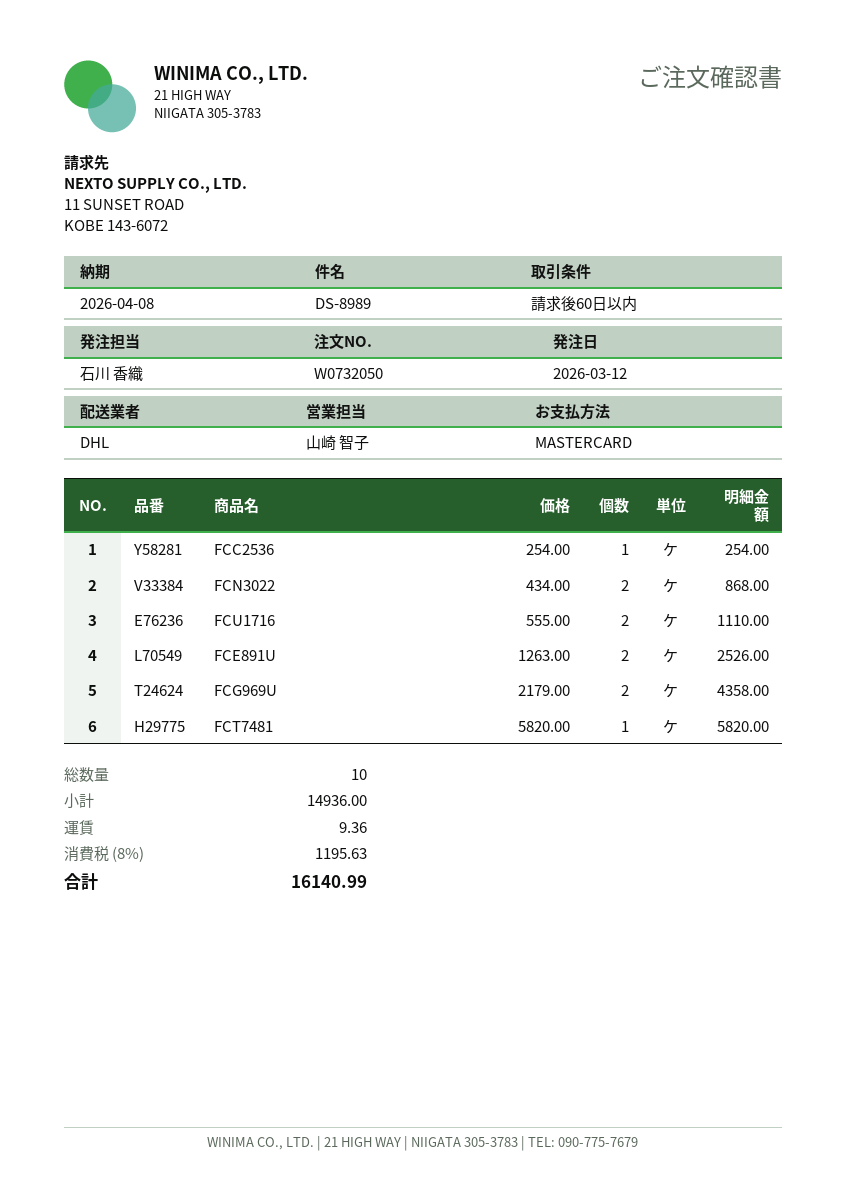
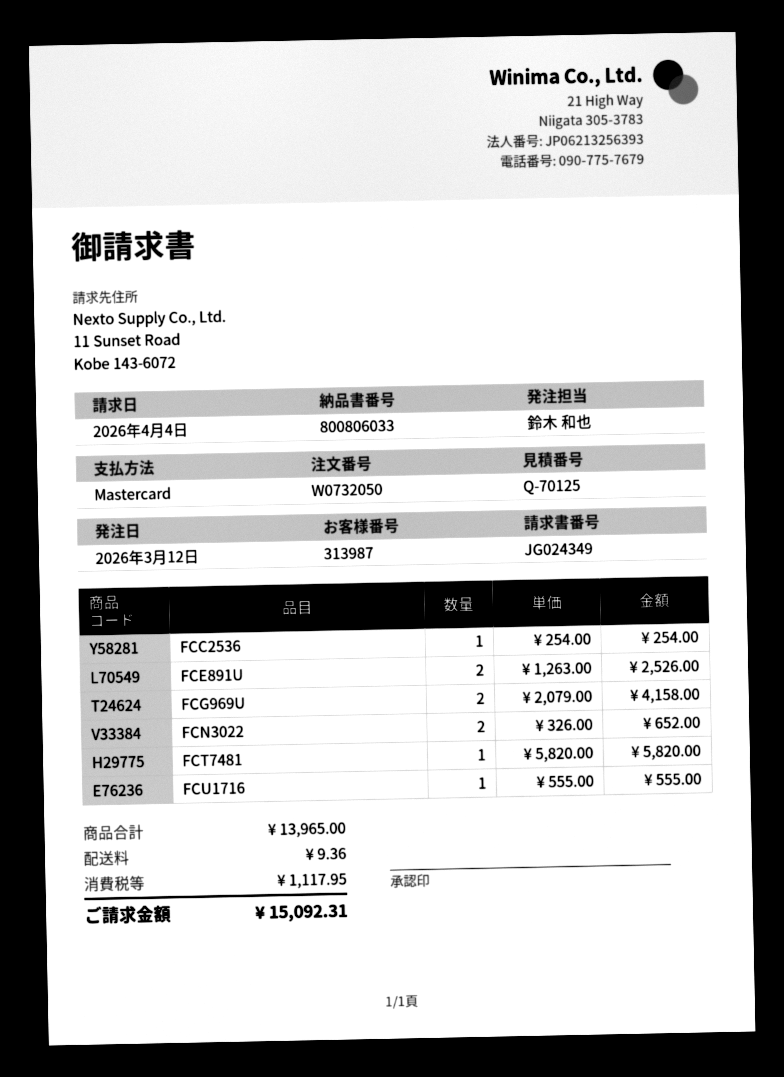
ordered by: 石川 香織 -> 鈴木 和也
FCN3022: 2 x 434.00 = 868.00 -> 2 x 326.00 = 652.00
FCU1716: 2 x 555.00 = 1110.00 -> 1 x 555.00 = 555.00
FCG969U: 2 x 2179.00 = 4358.00 -> 2 x 2079.00 = 4158.00
subtotal: 14936.00 -> 13965.00
tax: 1195.63 -> 1117.95
total: 16140.99 -> 15092.31

